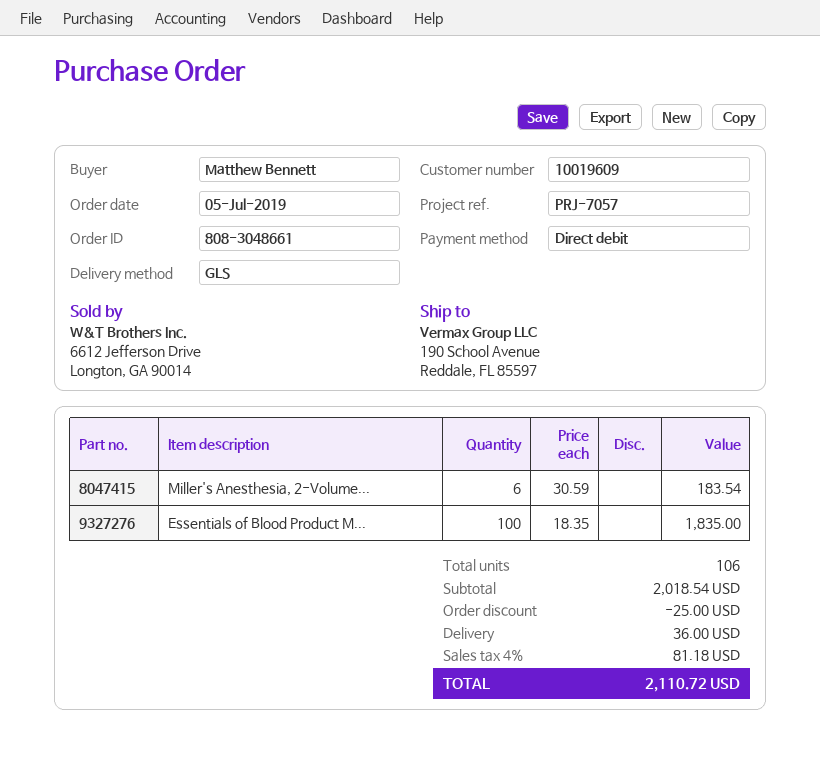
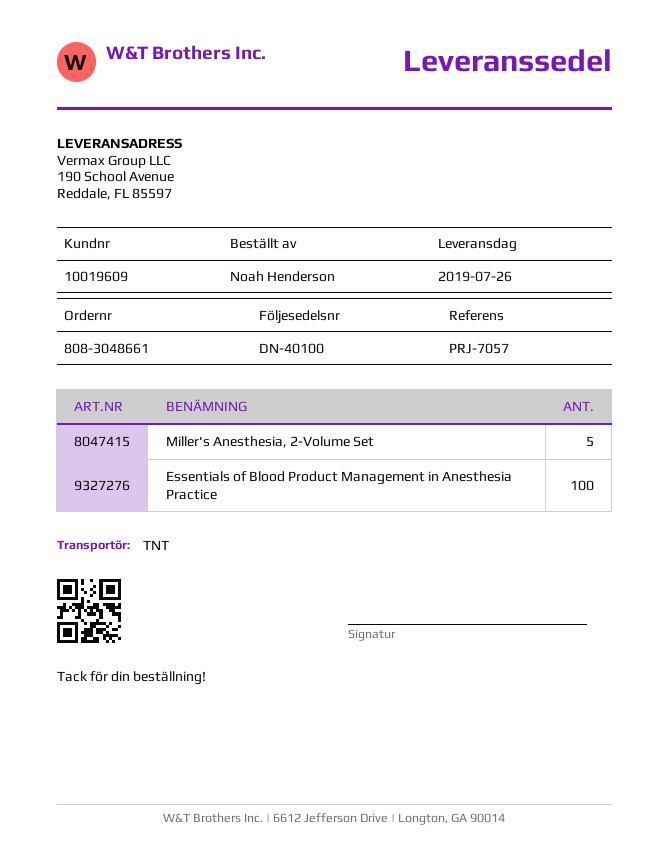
ordered by: Matthew Bennett -> Noah Henderson
shipping method: GLS -> TNT
Miller's Anesthesia, 2-Volume...: 6 -> 5

